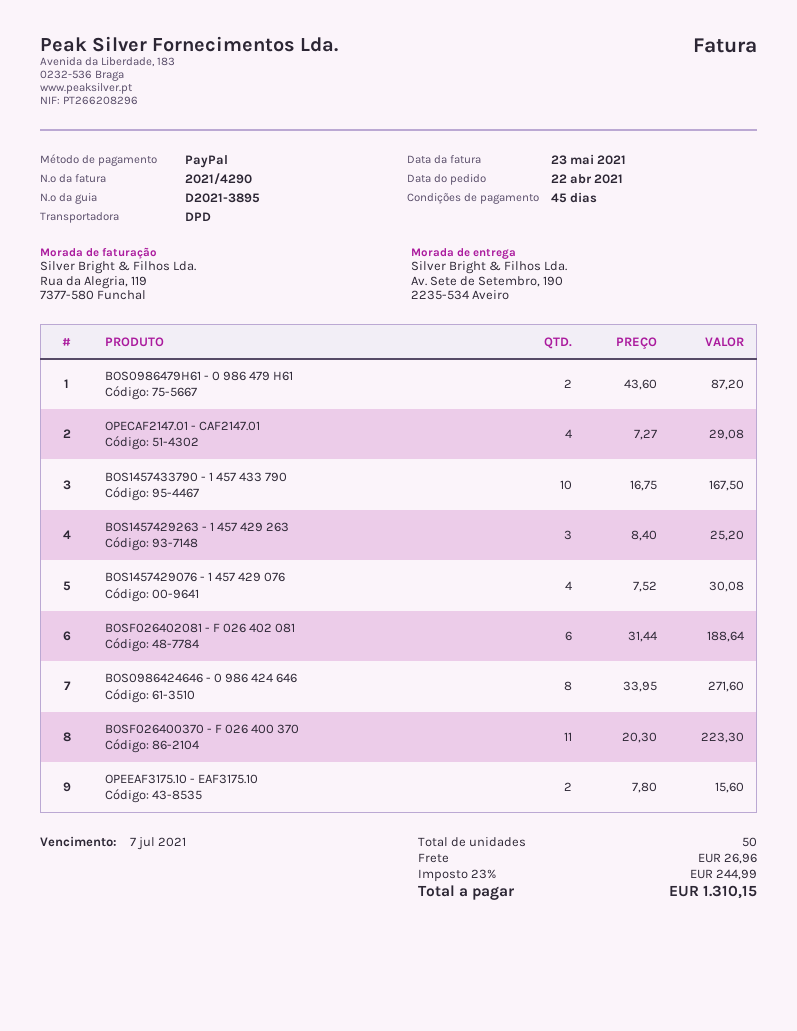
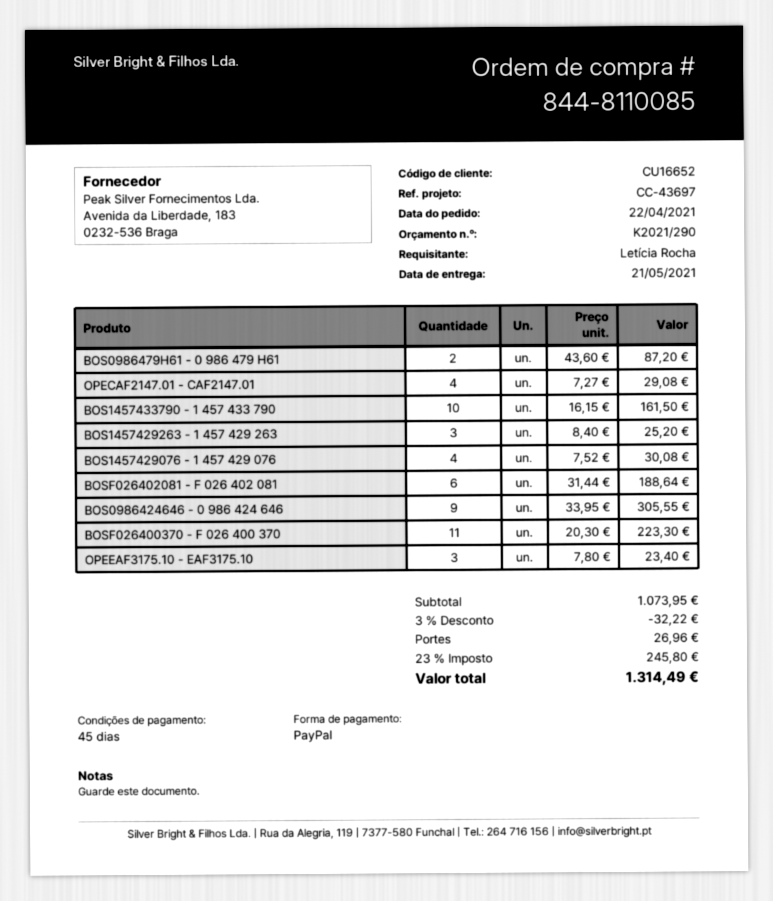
BOS1457433790 - 1 457 433 790: 10 x 16.75 = 167.50 -> 10 x 16.15 = 161.50
BOS0986424646 - 0 986 424 646: 8 x 33.95 = 271.60 -> 9 x 33.95 = 305.55
OPEEAF3175.10 - EAF3175.10: 2 x 7.80 = 15.60 -> 3 x 7.80 = 23.40
discount: none -> 3% = 32.22
tax: 23% = 244.99 -> 23% = 245.80
total: 1310.15 -> 1314.49

